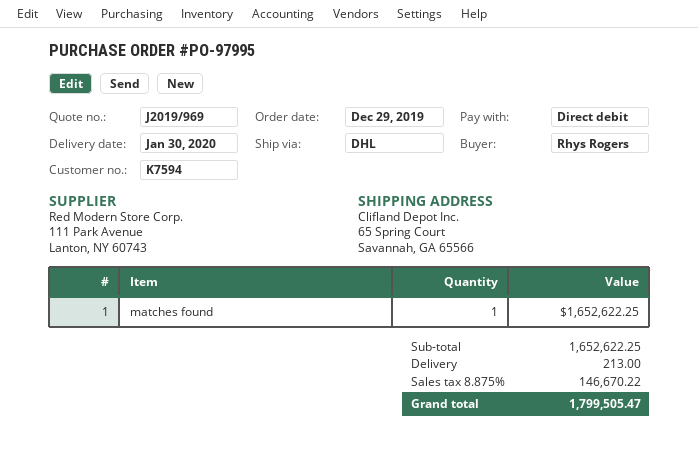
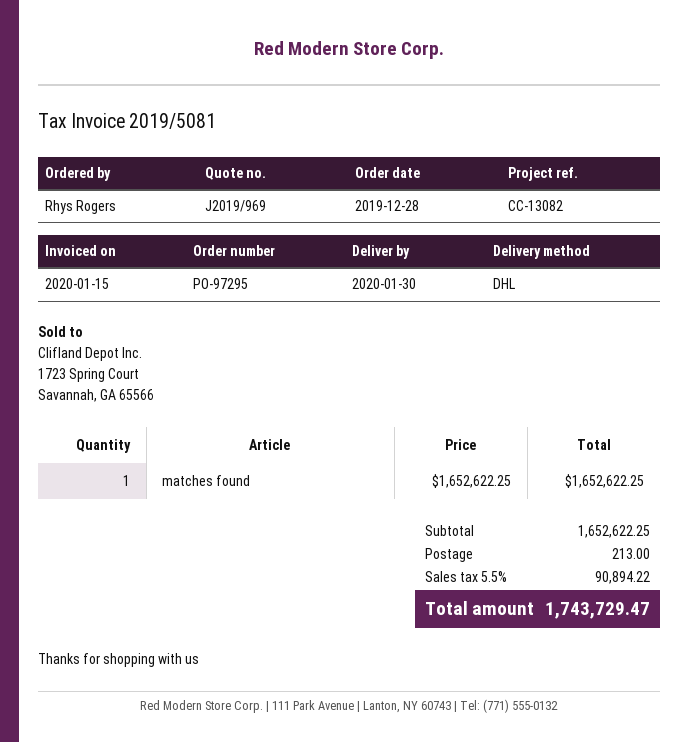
order number: PO-97995 -> PO-97295
order date: 2019-12-29 -> 2019-12-28
tax: 8.875% = 146670.22 -> 5.5% = 90894.22
total: 1799505.47 -> 1743729.47

